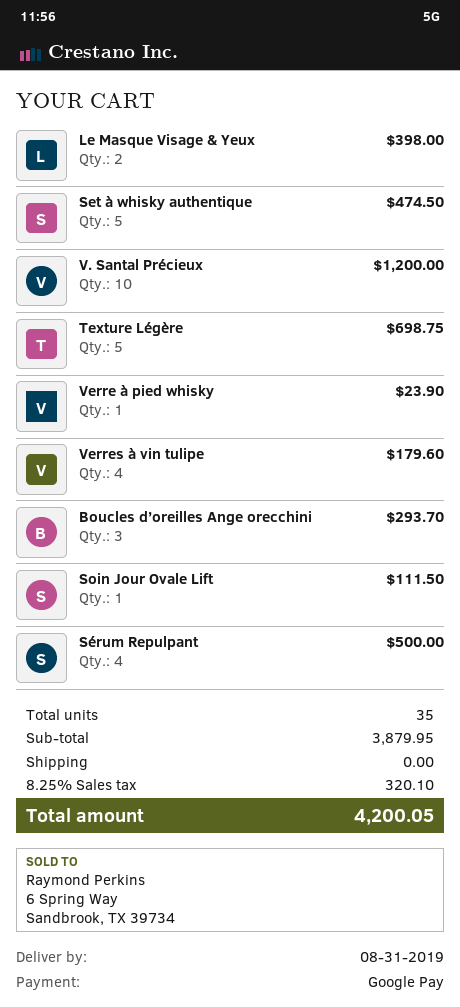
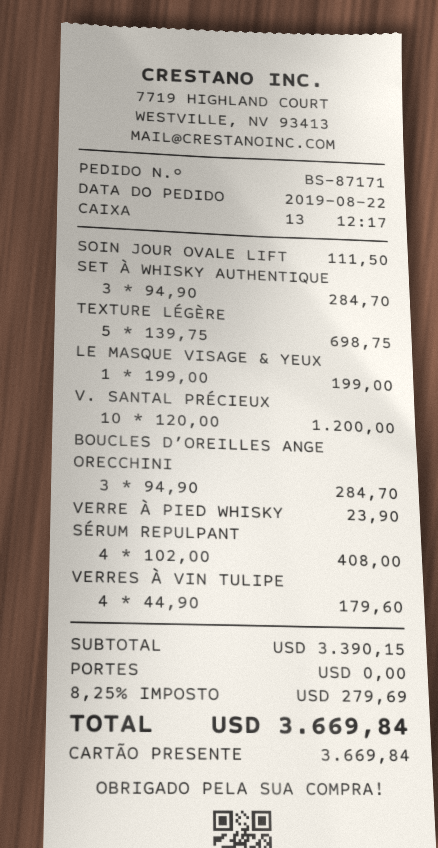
payment method: Google Pay -> gift card
Le Masque Visage & Yeux: 2 for 398.00 -> 1 for 199.00
Set à whisky authentique: 5 for 474.50 -> 3 for 284.70
Boucles d’oreilles Ange orecchini: 3 for 293.70 -> 3 for 284.70
Sérum Repulpant: 4 for 500.00 -> 4 for 408.00
subtotal: 3879.95 -> 3390.15
tax: 8.25% = 320.10 -> 8.25% = 279.69
total: 4200.05 -> 3669.84

